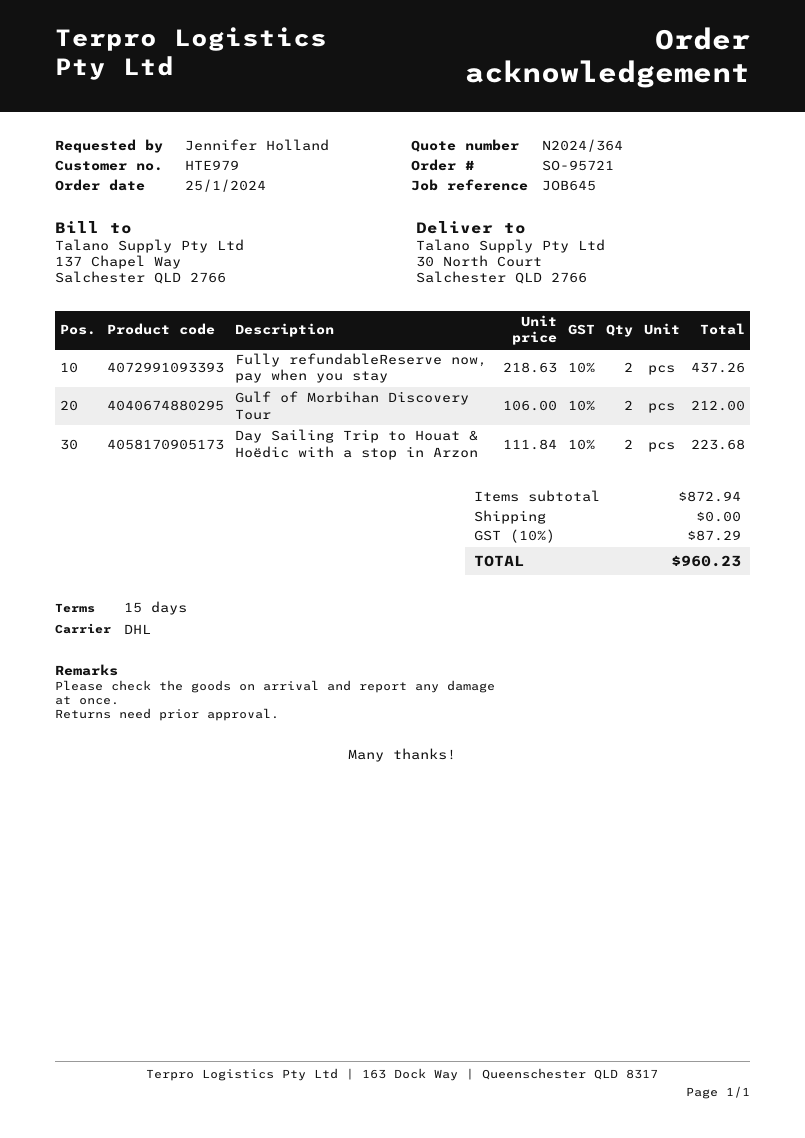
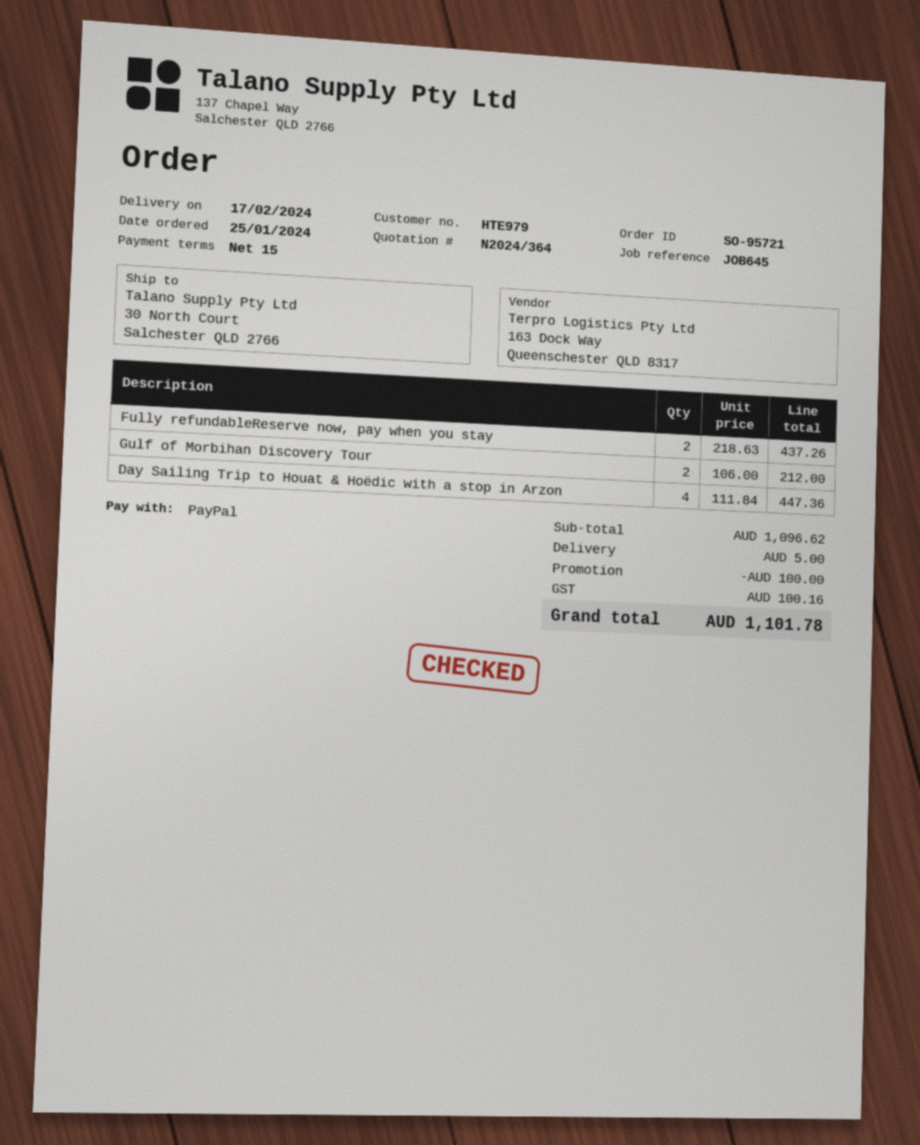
Day Sailing Trip to Houat & Hoëdic with a stop in Arzon: 2 x 111.84 = 223.68 -> 4 x 111.84 = 447.36
subtotal: 872.94 -> 1096.62
discount: none -> 100.00
shipping: 0.00 -> 5.00
tax: 87.29 -> 100.16
total: 960.23 -> 1101.78

